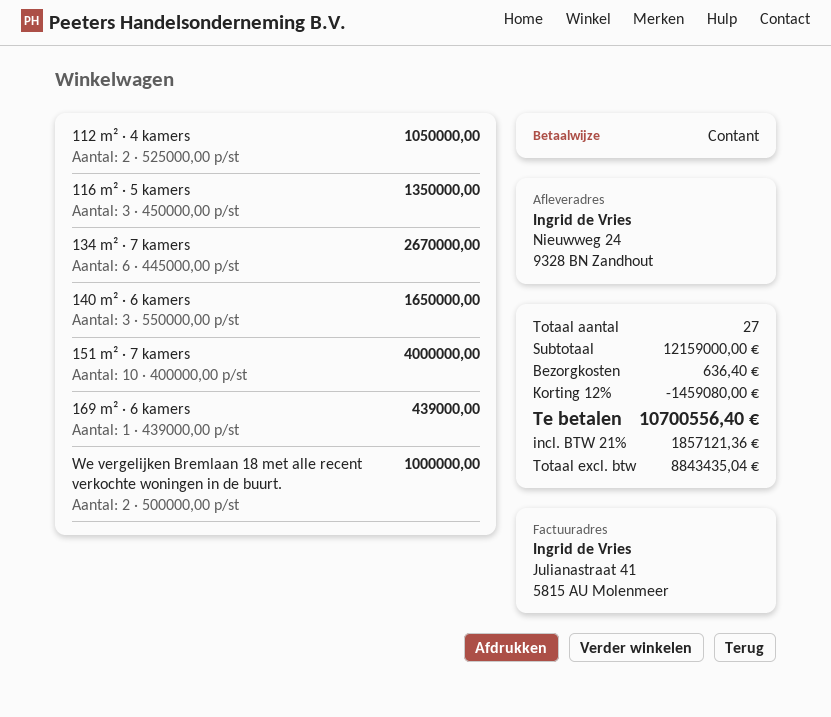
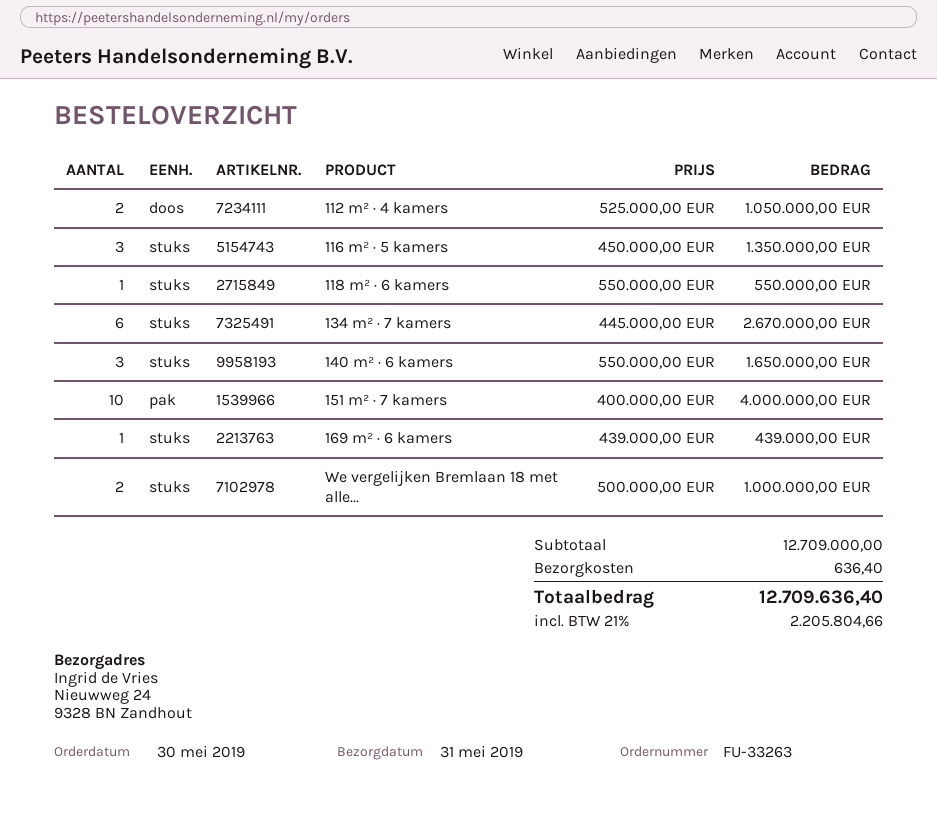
118 m² · 6 kamers: none -> 1 x 550000.00 = 550000.00
subtotal: 12159000.00 -> 12709000.00
discount: 12% = 1459080.00 -> none
tax: 21% = 1857121.36 -> 21% = 2205804.66
total: 10700556.40 -> 12709636.40

